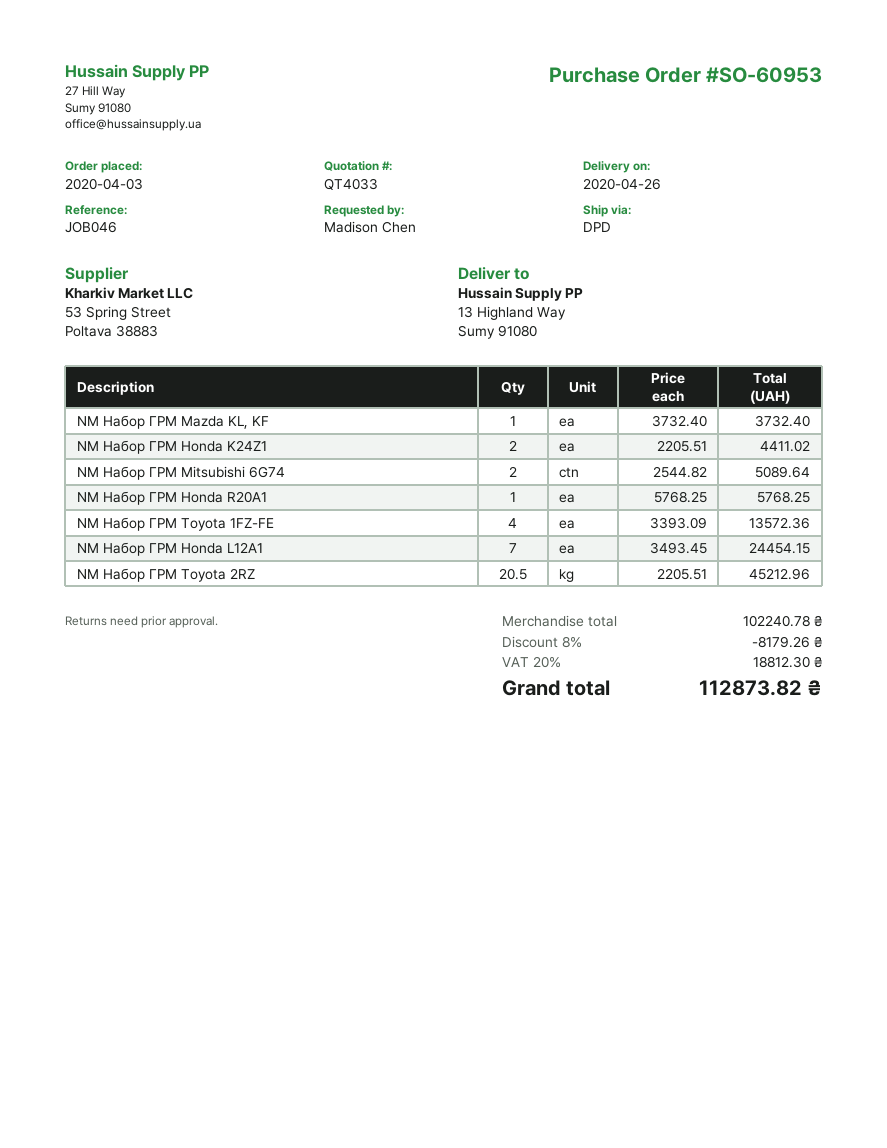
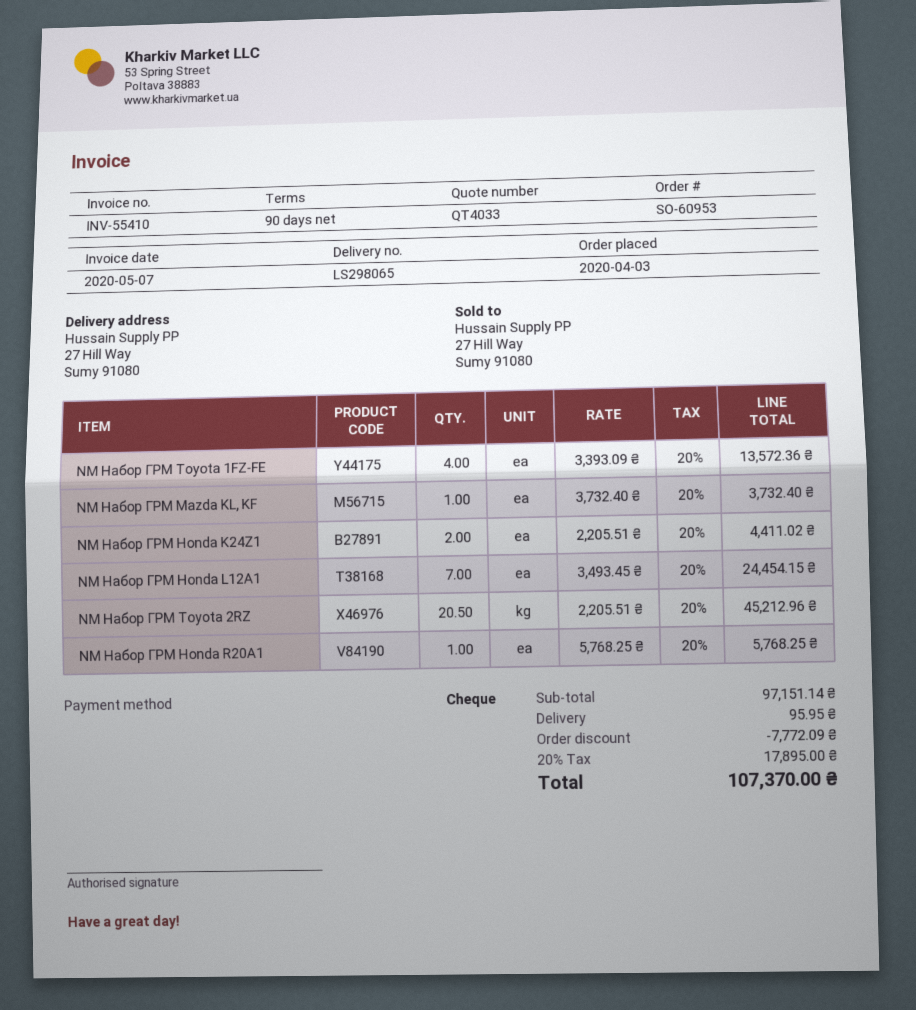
ship to: 13 Highland Way, Sumy 91080 -> 27 Hill Way, Sumy 91080
NM Набор ГРМ Mitsubishi 6G74: 2 x 2544.82 = 5089.64 -> none
subtotal: 102240.78 -> 97151.14
discount: 8179.26 -> 7772.09
shipping: none -> 95.95
tax: 20% = 18812.30 -> 20% = 17895.00
total: 112873.82 -> 107370.00

